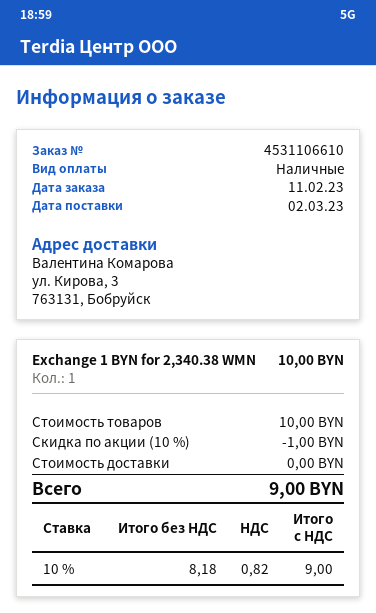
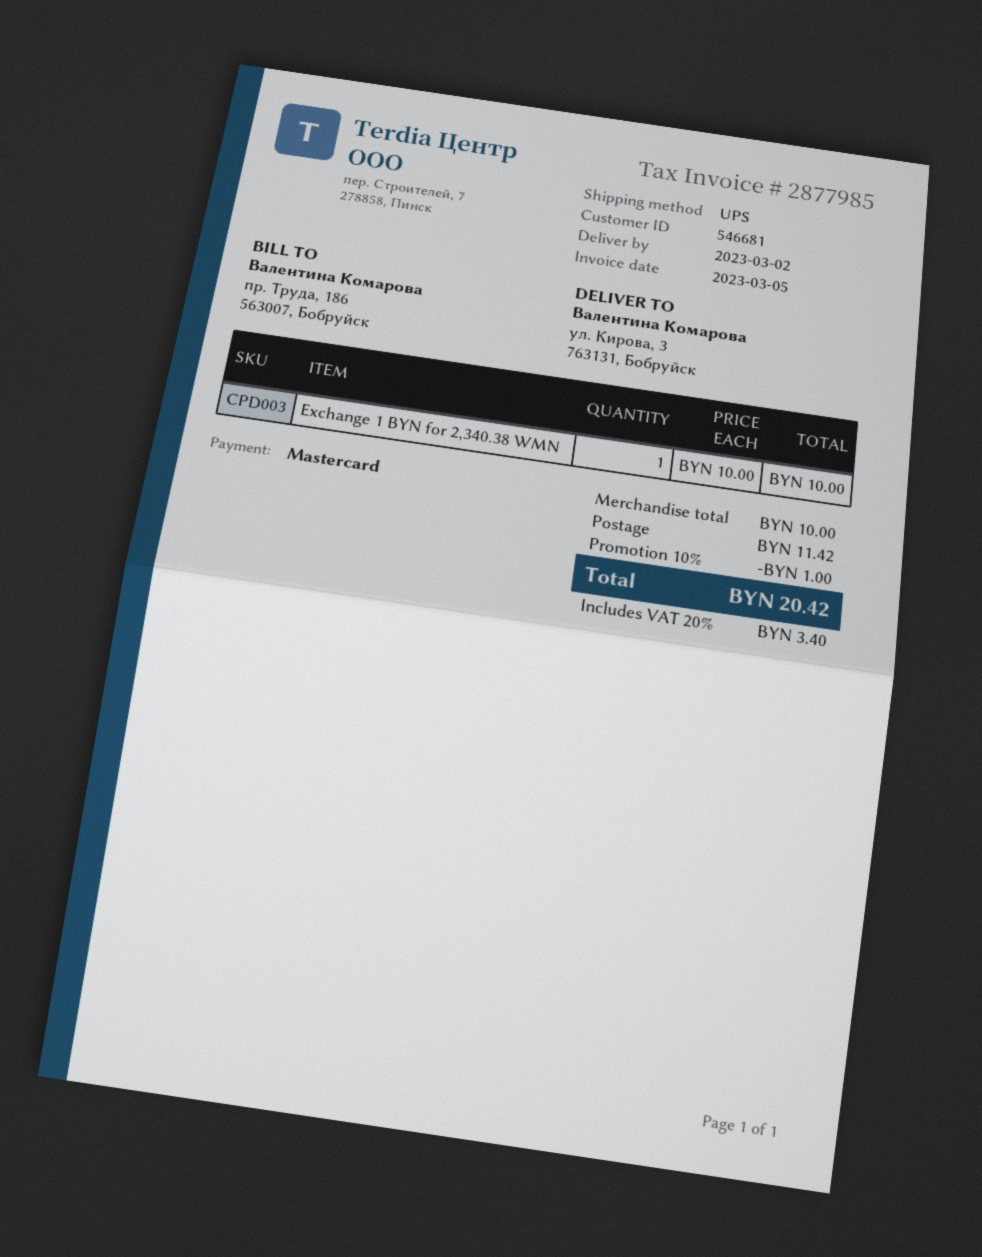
payment method: cash -> Mastercard
shipping: 0.00 -> 11.42
tax: 10% = 0.82 -> 20% = 3.40
total: 9.00 -> 20.42

